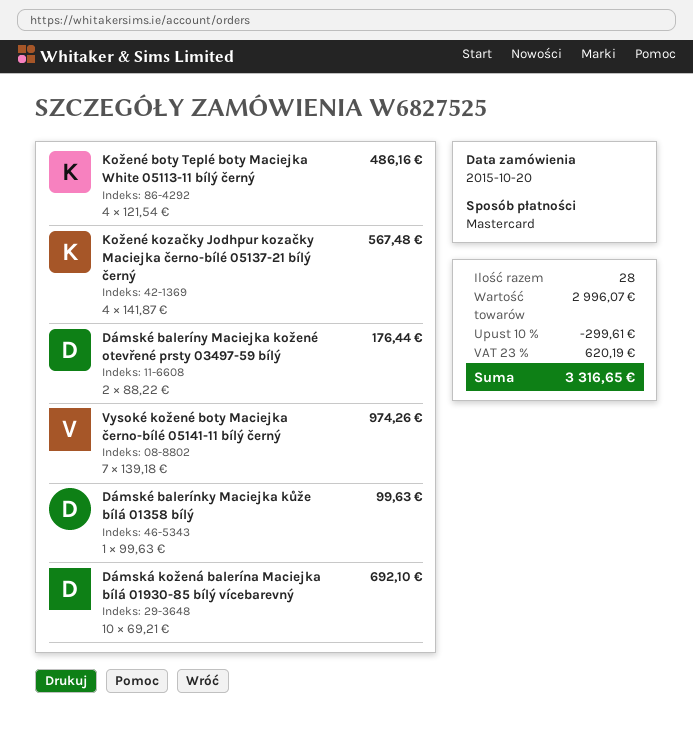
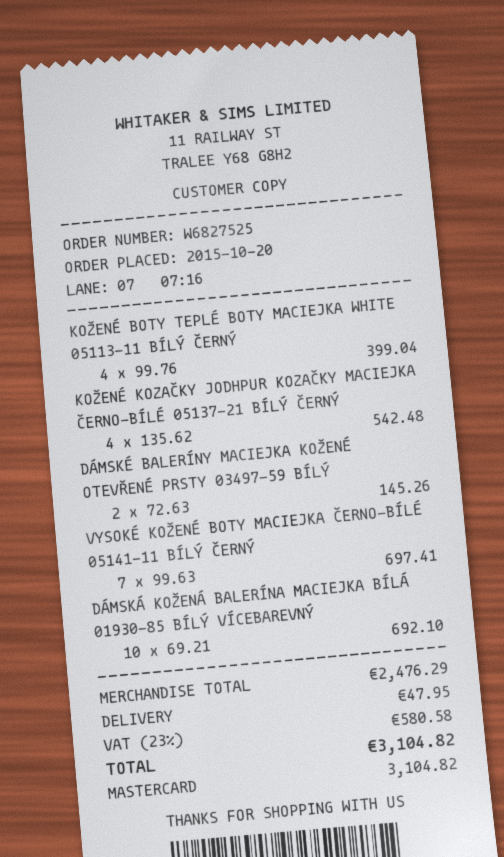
Kožené boty Teplé boty Maciejka White 05113-11 bílý černý: 4 x 121.54 = 486.16 -> 4 x 99.76 = 399.04
Kožené kozačky Jodhpur kozačky Maciejka černo-bílé 05137-21 bílý černý: 4 x 141.87 = 567.48 -> 4 x 135.62 = 542.48
Dámské baleríny Maciejka kožené otevřené prsty 03497-59 bílý: 2 x 88.22 = 176.44 -> 2 x 72.63 = 145.26
Vysoké kožené boty Maciejka černo-bílé 05141-11 bílý černý: 7 x 139.18 = 974.26 -> 7 x 99.63 = 697.41
Dámské balerínky Maciejka kůže bílá 01358 bílý: 1 x 99.63 = 99.63 -> none
subtotal: 2996.07 -> 2476.29
discount: 10% = 299.61 -> none
shipping: none -> 47.95
tax: 23% = 620.19 -> 23% = 580.58
total: 3316.65 -> 3104.82

